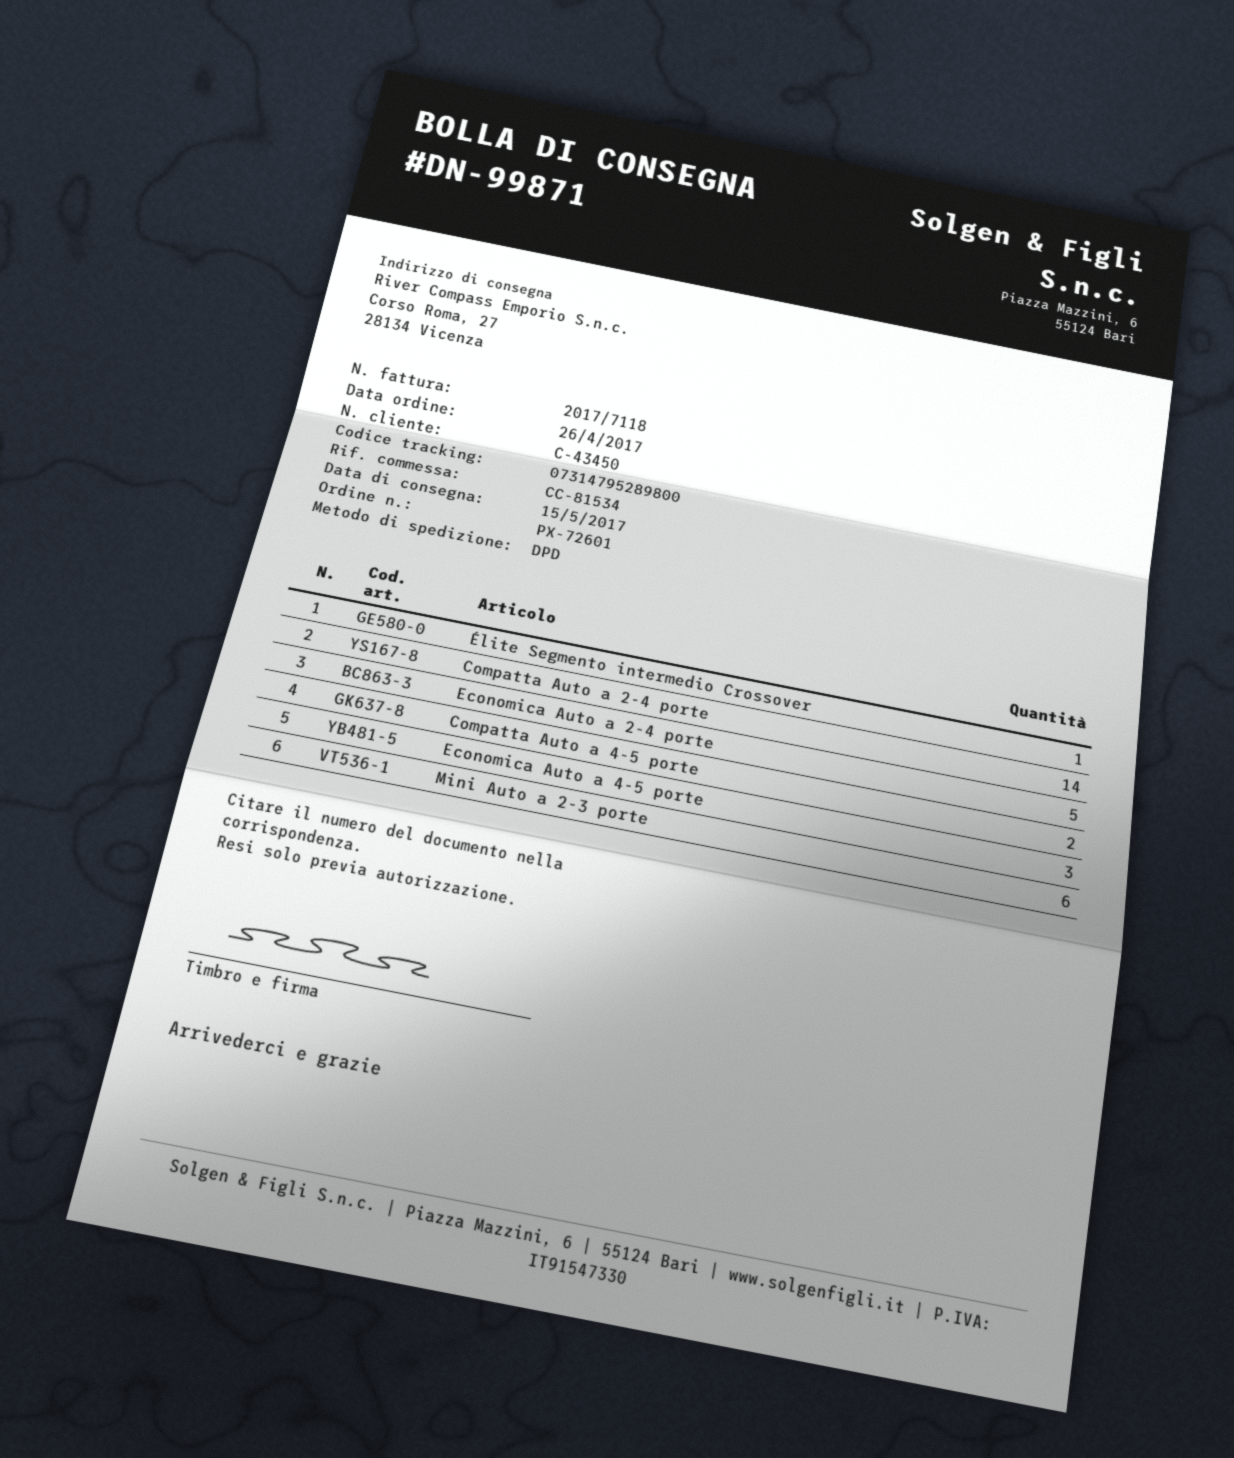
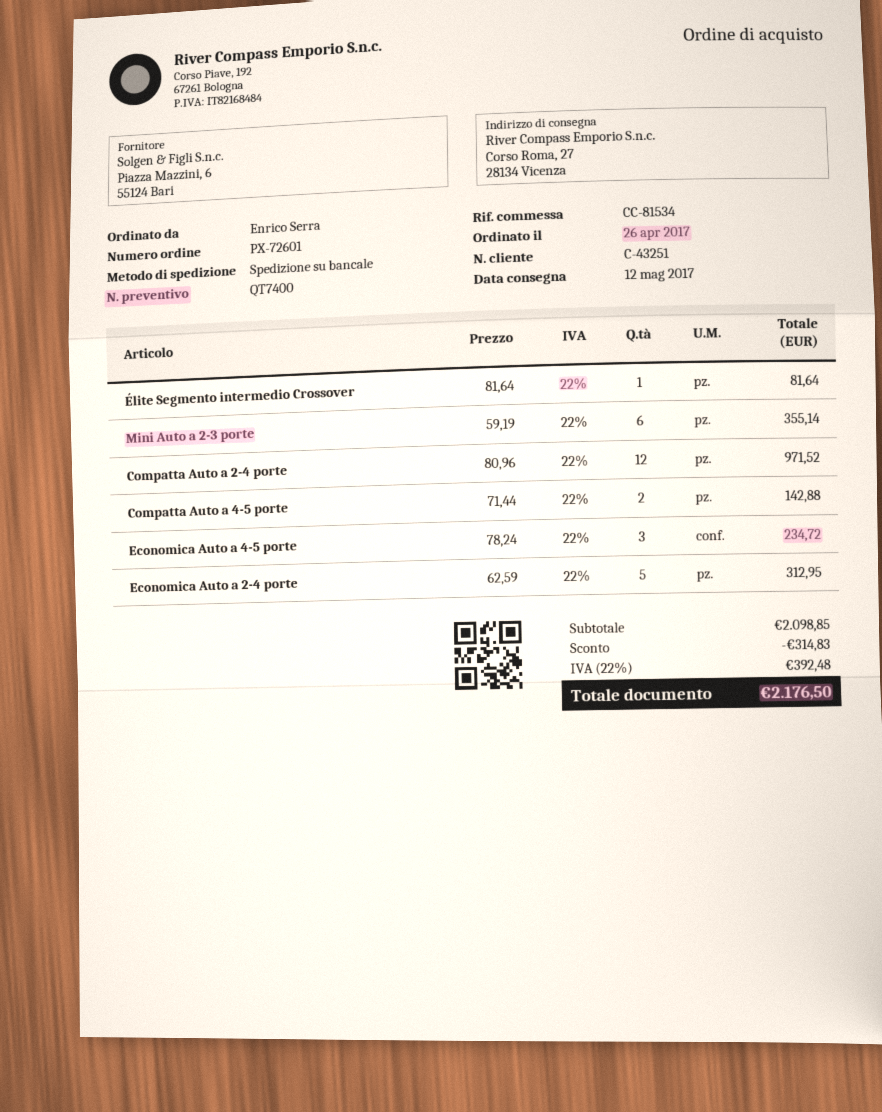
delivery date: 2017-05-15 -> 2017-05-12
customer number: C-43450 -> C-43251
shipping method: DPD -> pallet freight
Compatta Auto a 2-4 porte: 14 -> 12

